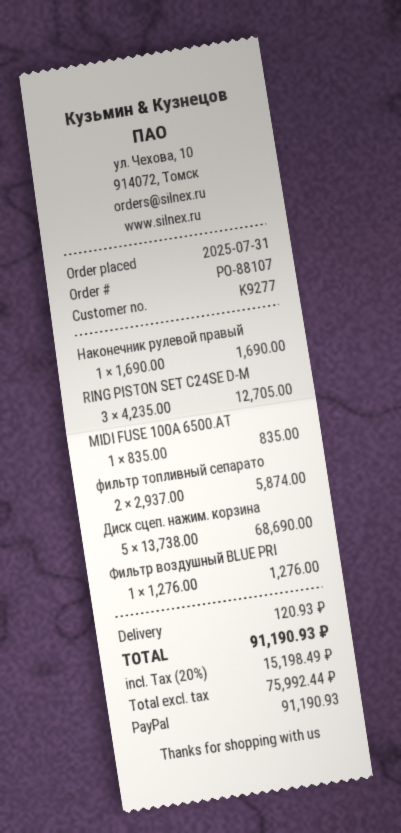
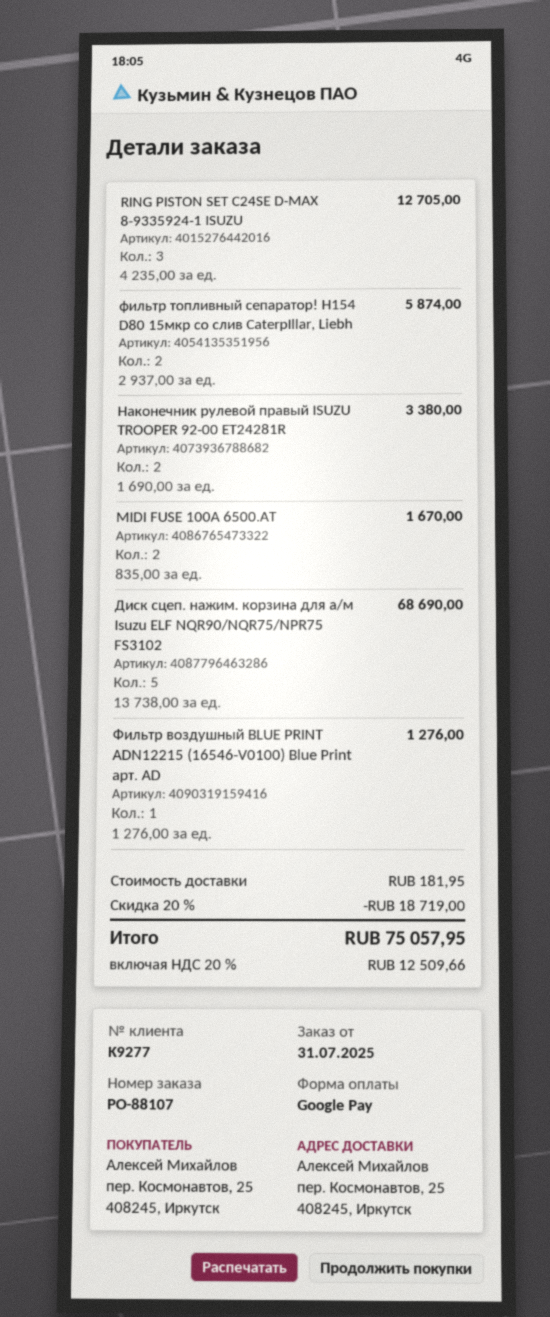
payment method: PayPal -> Google Pay
Наконечник рулевой правый: 1 x 1690.00 = 1690.00 -> 2 x 1690.00 = 3380.00
MIDI FUSE 100A 6500.AT: 1 x 835.00 = 835.00 -> 2 x 835.00 = 1670.00
discount: none -> 20% = 18719.00
shipping: 120.93 -> 181.95
tax: 20% = 15198.49 -> 20% = 12509.66
total: 91190.93 -> 75057.95

